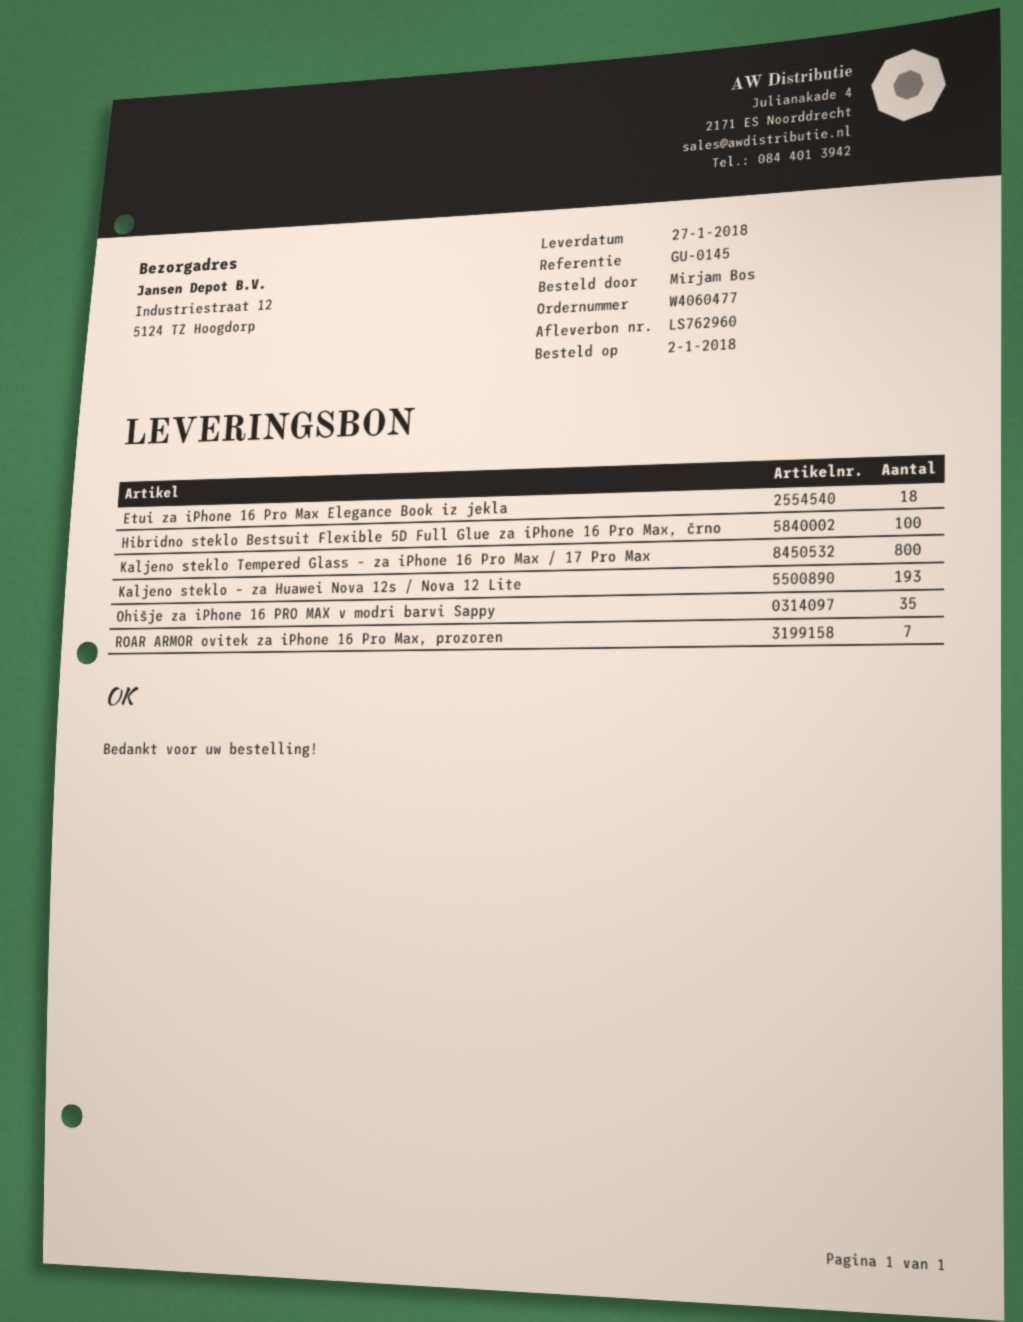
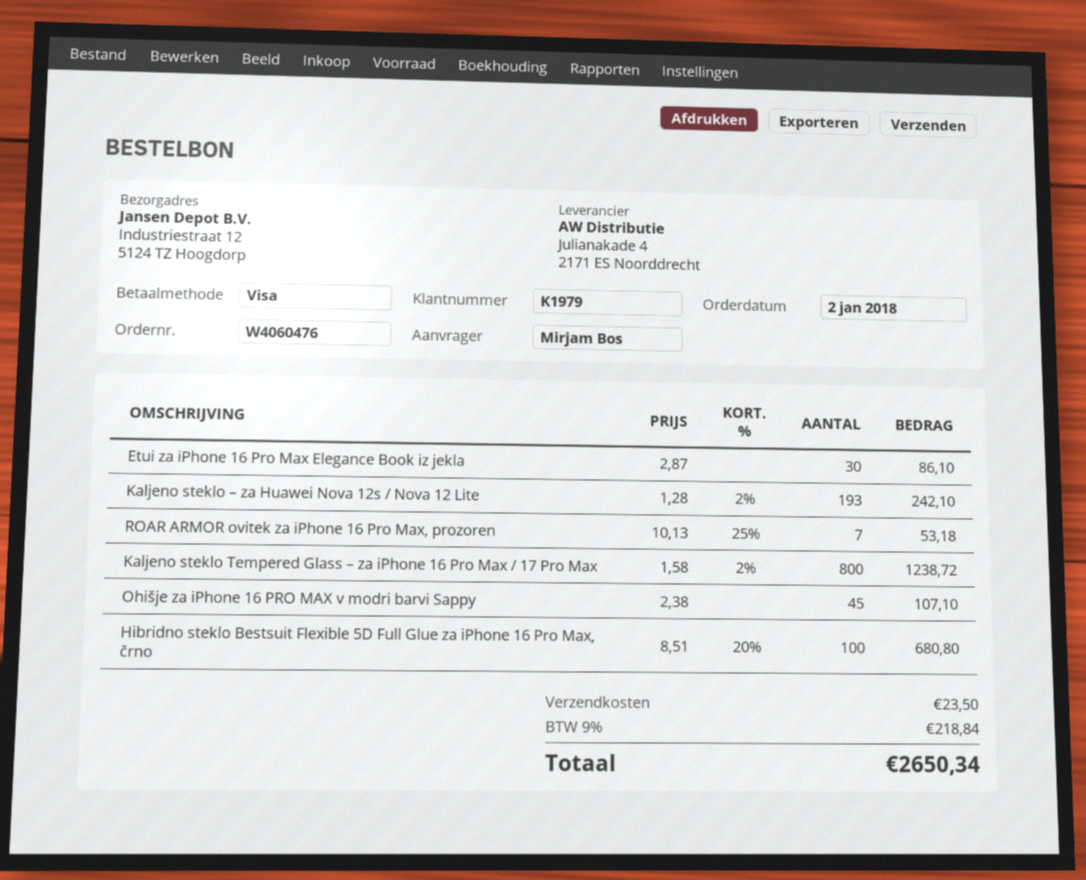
order number: W4060477 -> W4060476
Etui za iPhone 16 Pro Max Elegance Book iz jekla: 18 -> 30
Ohišje za iPhone 16 PRO MAX v modri barvi Sappy: 35 -> 45

